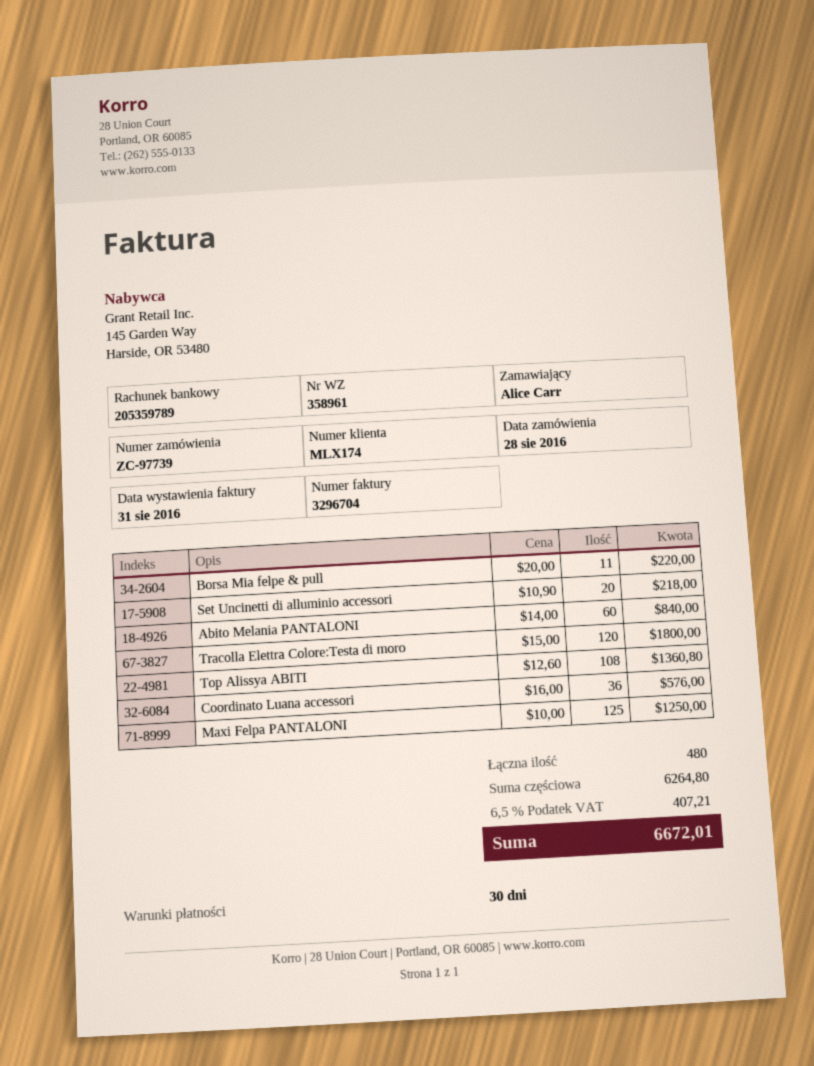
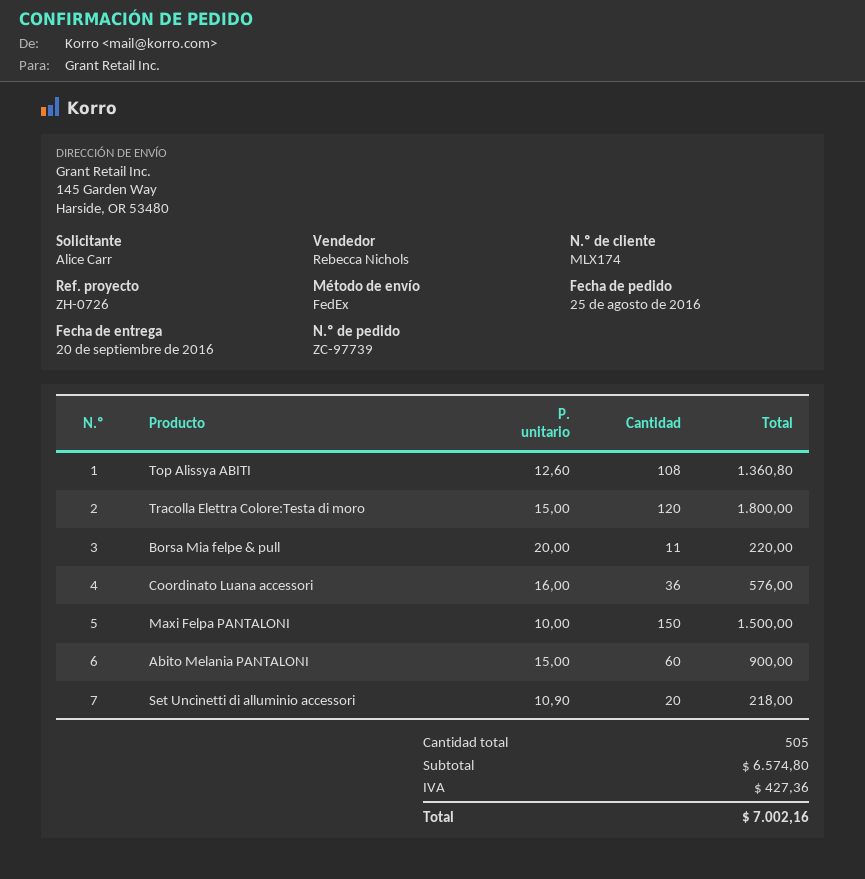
order date: 2016-08-28 -> 2016-08-25
Abito Melania PANTALONI: 60 x 14.00 = 840.00 -> 60 x 15.00 = 900.00
Maxi Felpa PANTALONI: 125 x 10.00 = 1250.00 -> 150 x 10.00 = 1500.00
total quantity: 480 -> 505
subtotal: 6264.80 -> 6574.80
tax: 407.21 -> 427.36
total: 6672.01 -> 7002.16

